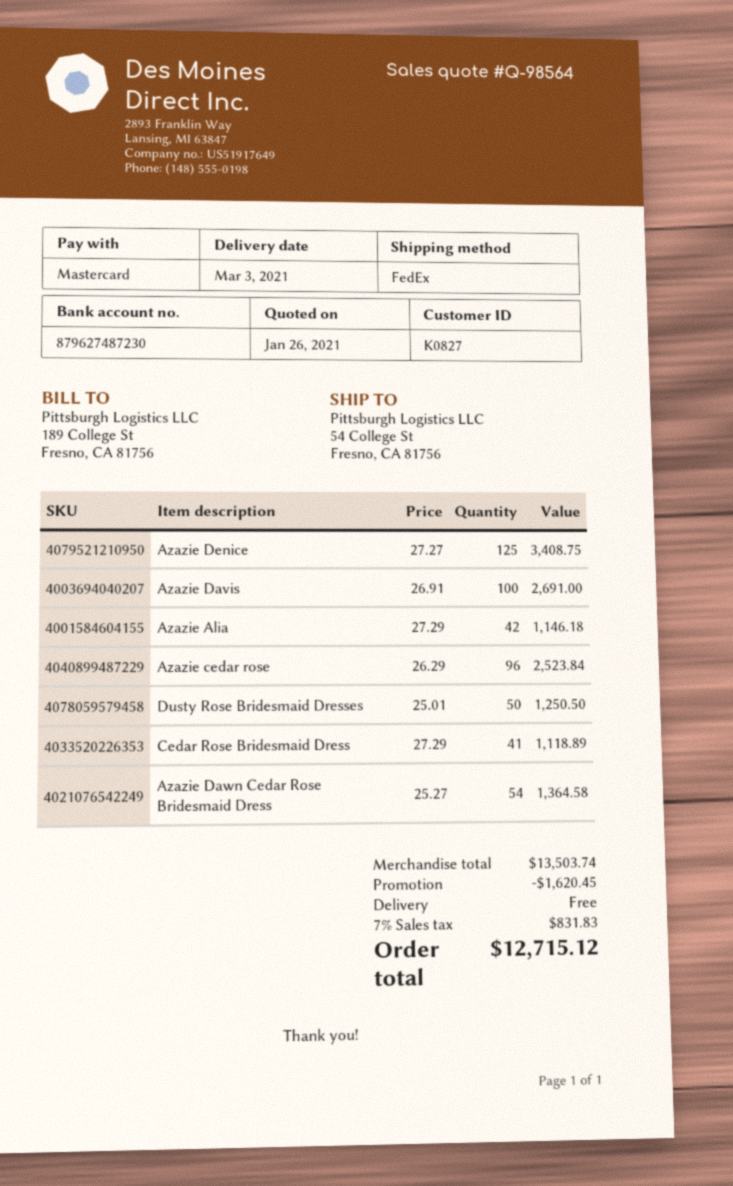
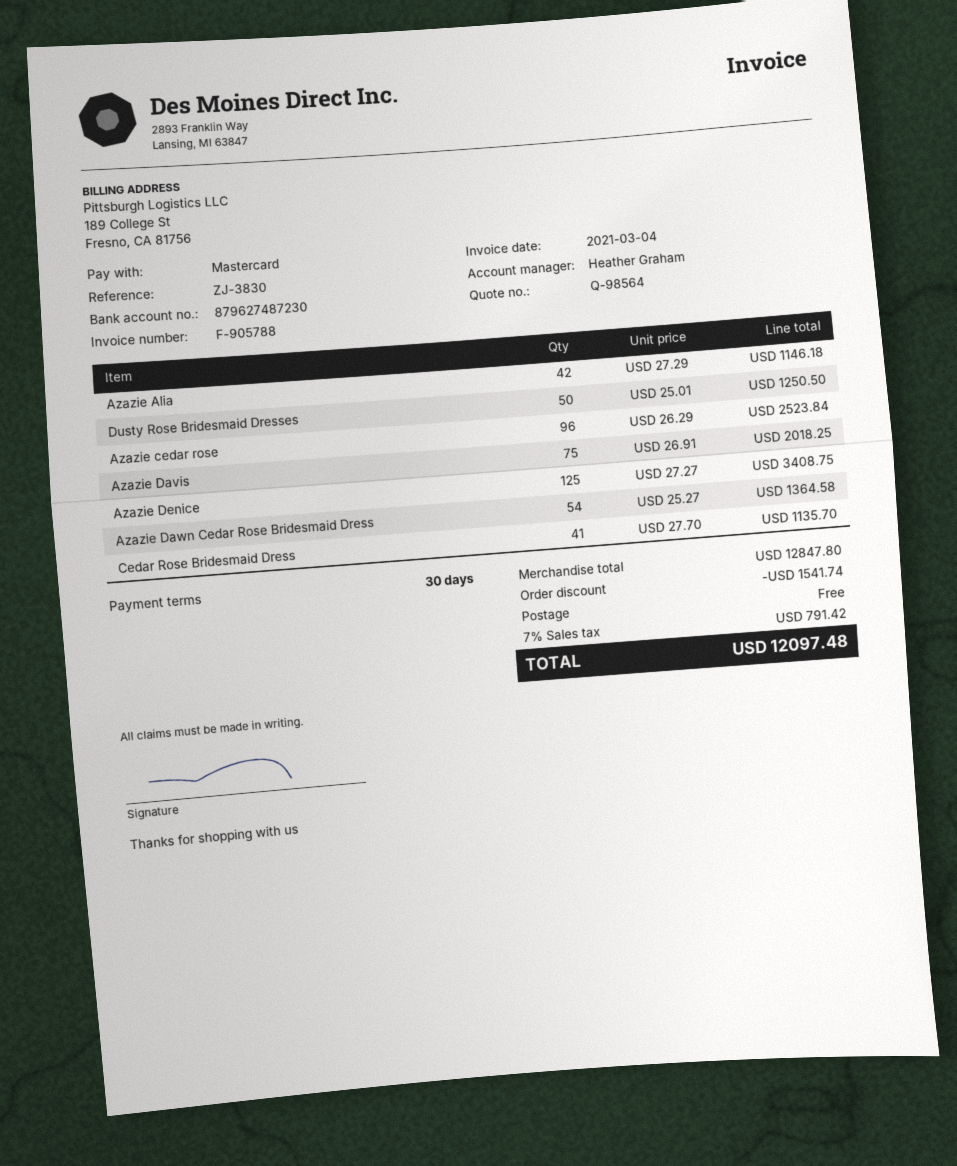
Azazie Davis: 100 x 26.91 = 2691.00 -> 75 x 26.91 = 2018.25
Cedar Rose Bridesmaid Dress: 41 x 27.29 = 1118.89 -> 41 x 27.70 = 1135.70
subtotal: 13503.74 -> 12847.80
discount: 1620.45 -> 1541.74
tax: 7% = 831.83 -> 7% = 791.42
total: 12715.12 -> 12097.48

